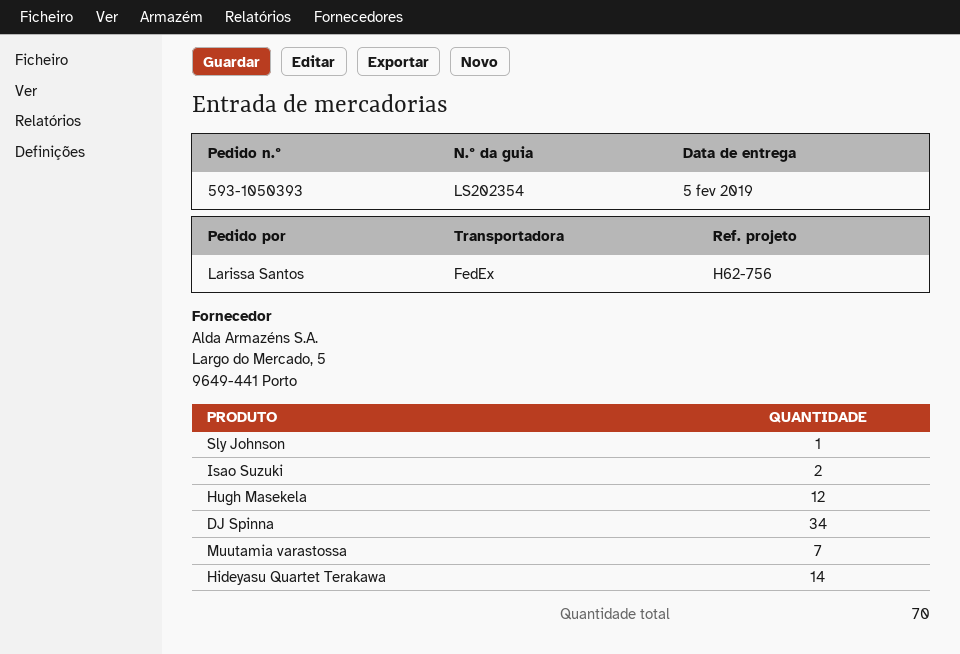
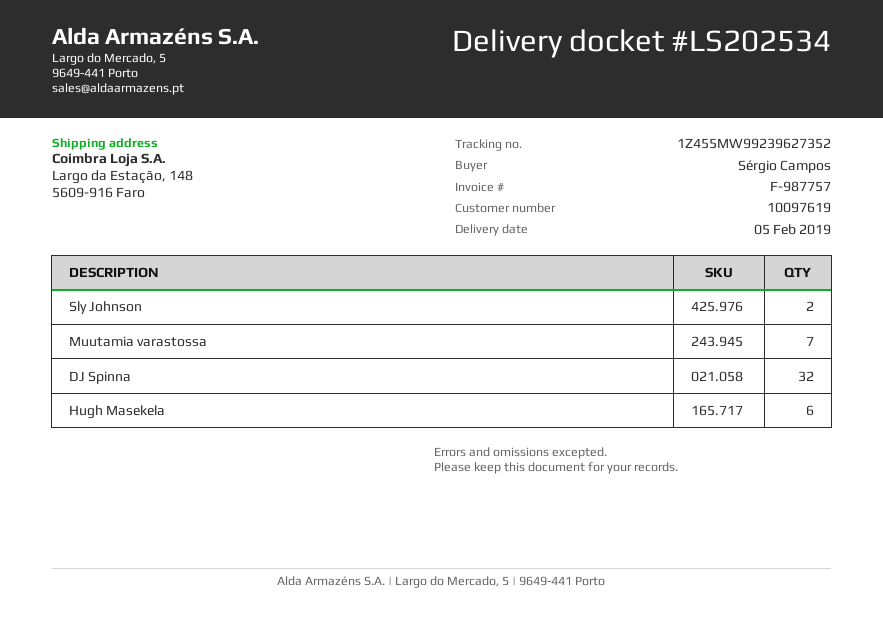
delivery note number: LS202354 -> LS202534
ordered by: Larissa Santos -> Sérgio Campos
Sly Johnson: 1 -> 2
Isao Suzuki: 2 -> none
Hugh Masekela: 12 -> 6
DJ Spinna: 34 -> 32
Hideyasu Quartet Terakawa: 14 -> none

